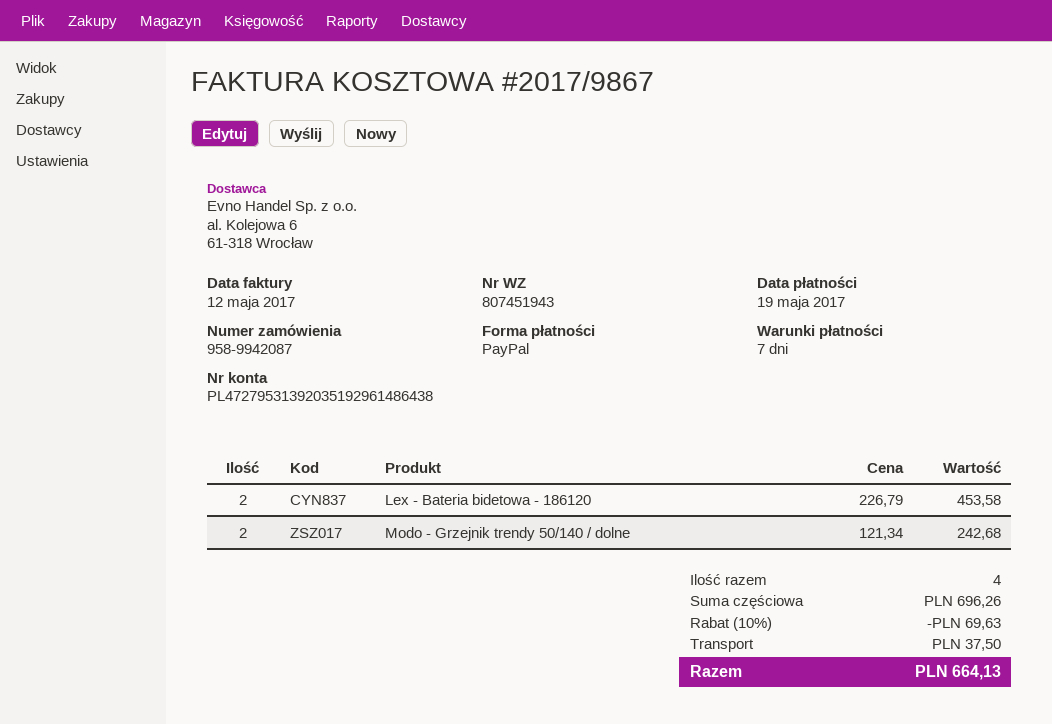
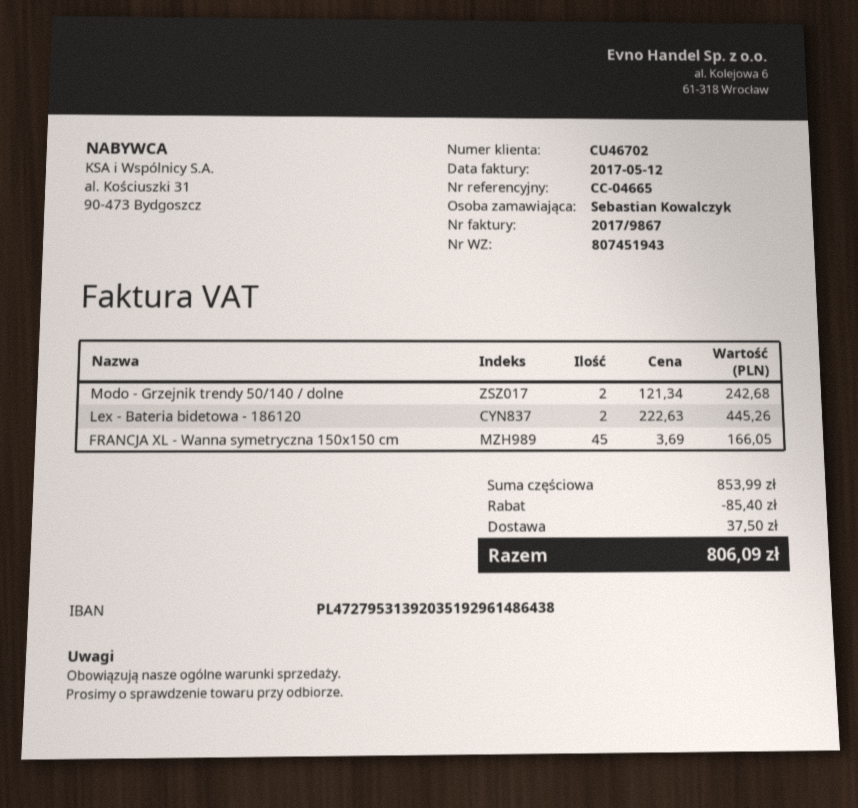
Lex - Bateria bidetowa - 186120: 2 x 226.79 = 453.58 -> 2 x 222.63 = 445.26
FRANCJA XL - Wanna symetryczna 150x150 cm: none -> 45 x 3.69 = 166.05
subtotal: 696.26 -> 853.99
discount: 69.63 -> 85.40
total: 664.13 -> 806.09

